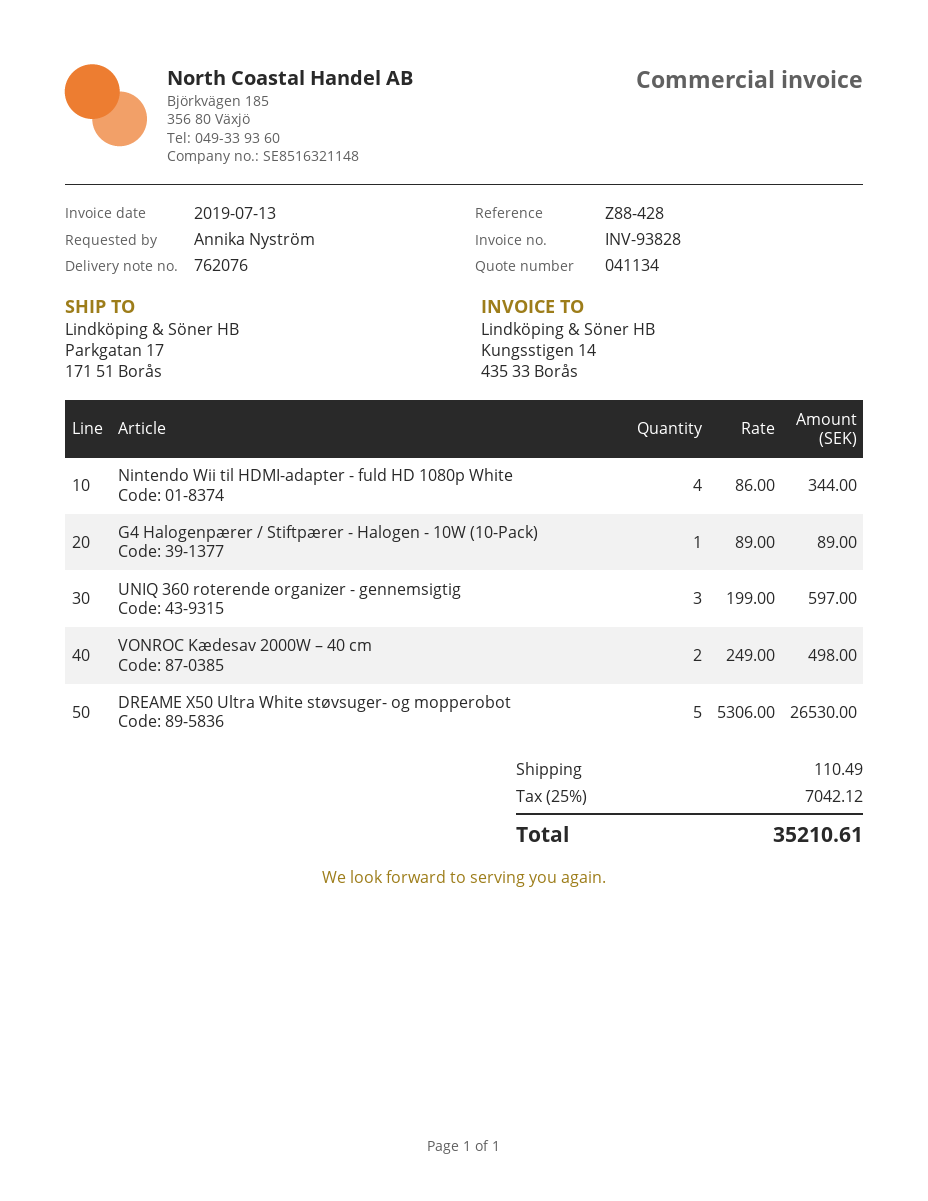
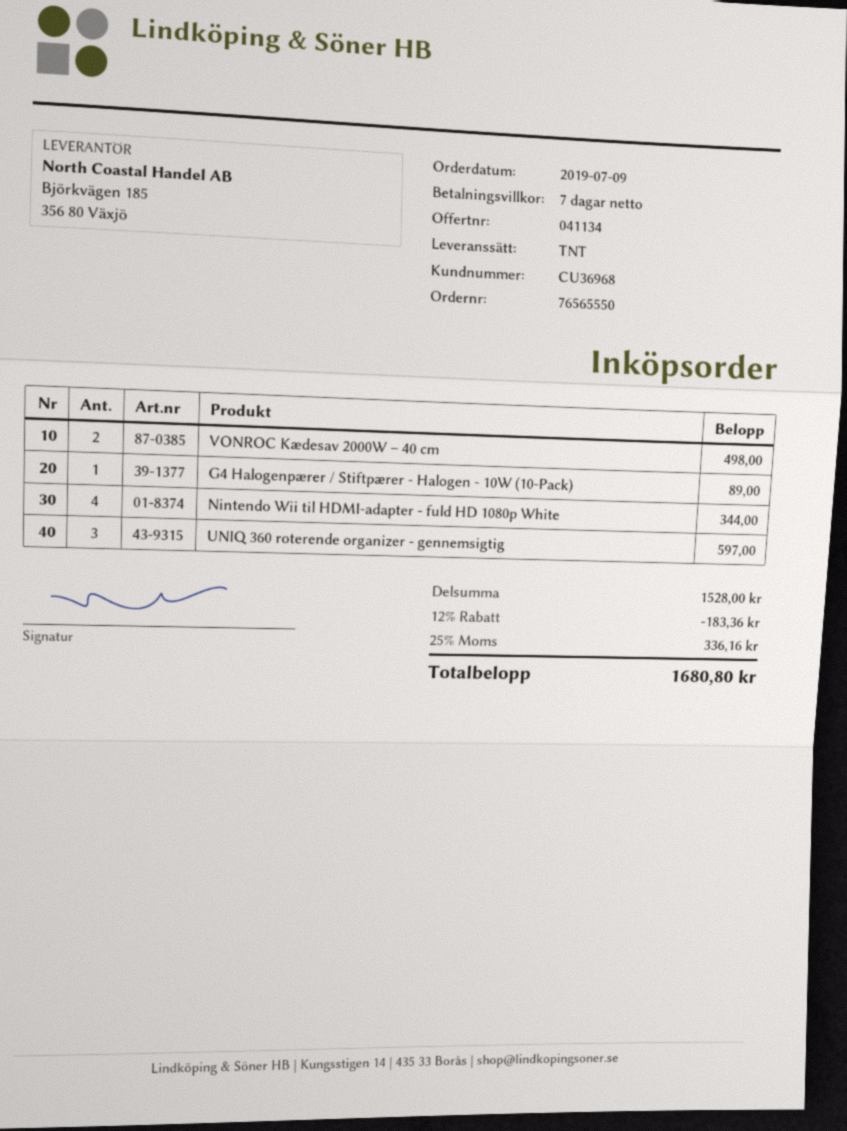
DREAME X50 Ultra White støvsuger- og mopperobot: 5 for 26530.00 -> none
discount: none -> 12% = 183.36
shipping: 110.49 -> none
tax: 25% = 7042.12 -> 25% = 336.16
total: 35210.61 -> 1680.80

